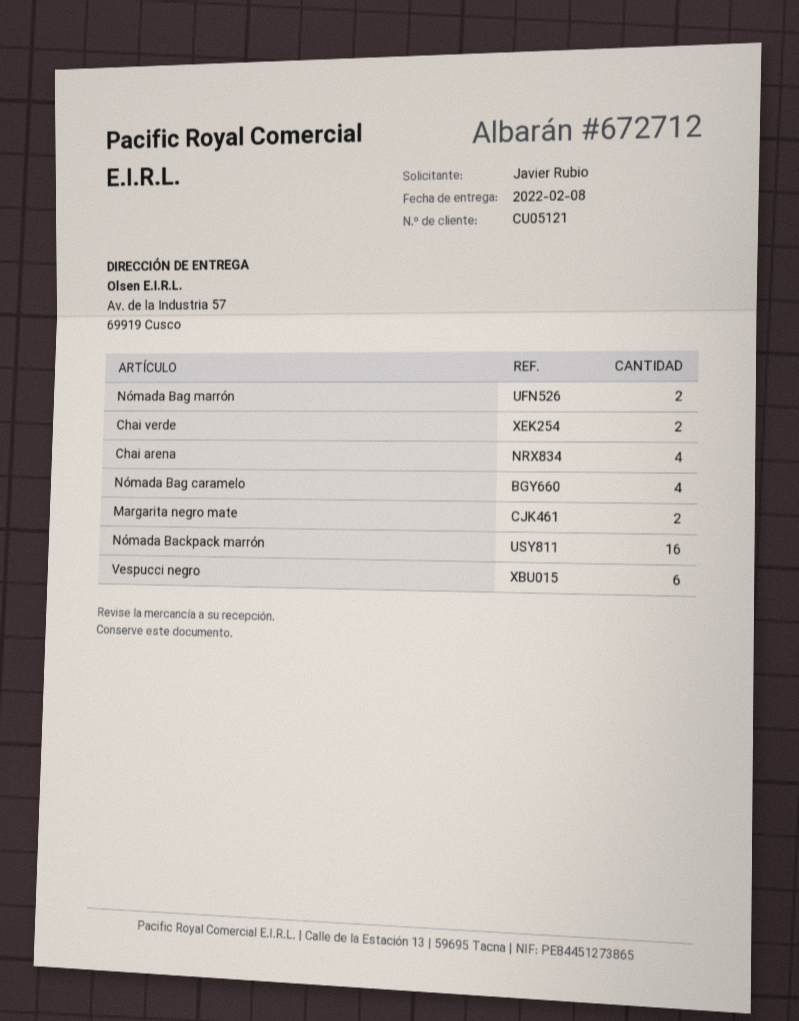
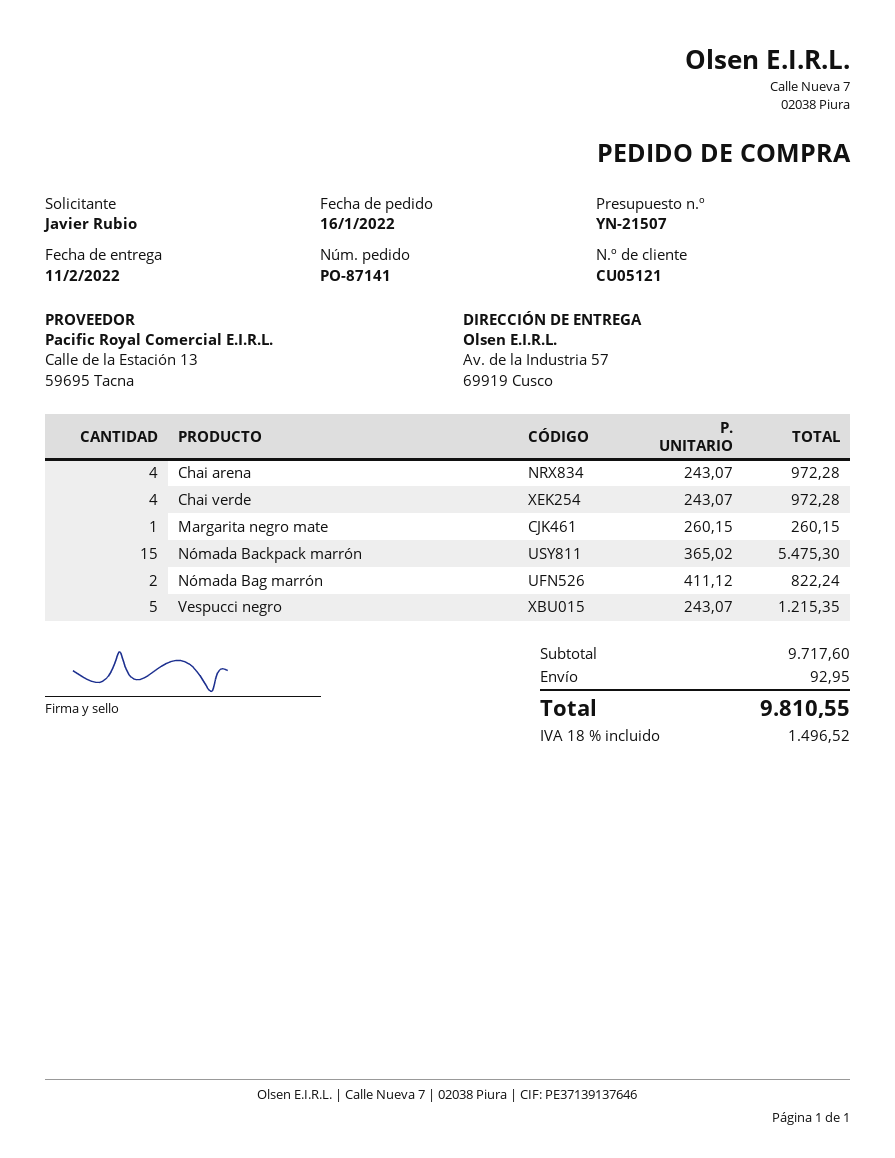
delivery date: 2022-02-08 -> 2022-02-11
Chai verde: 2 -> 4
Nómada Bag caramelo: 4 -> none
Margarita negro mate: 2 -> 1
Nómada Backpack marrón: 16 -> 15
Vespucci negro: 6 -> 5

